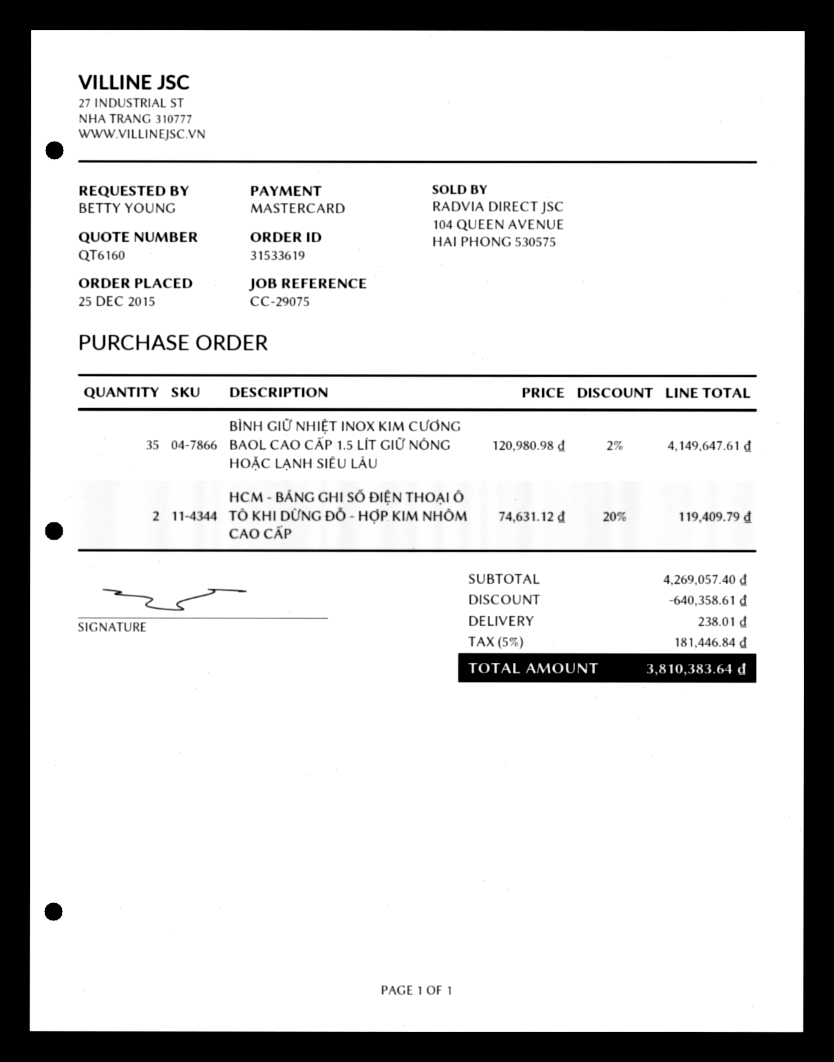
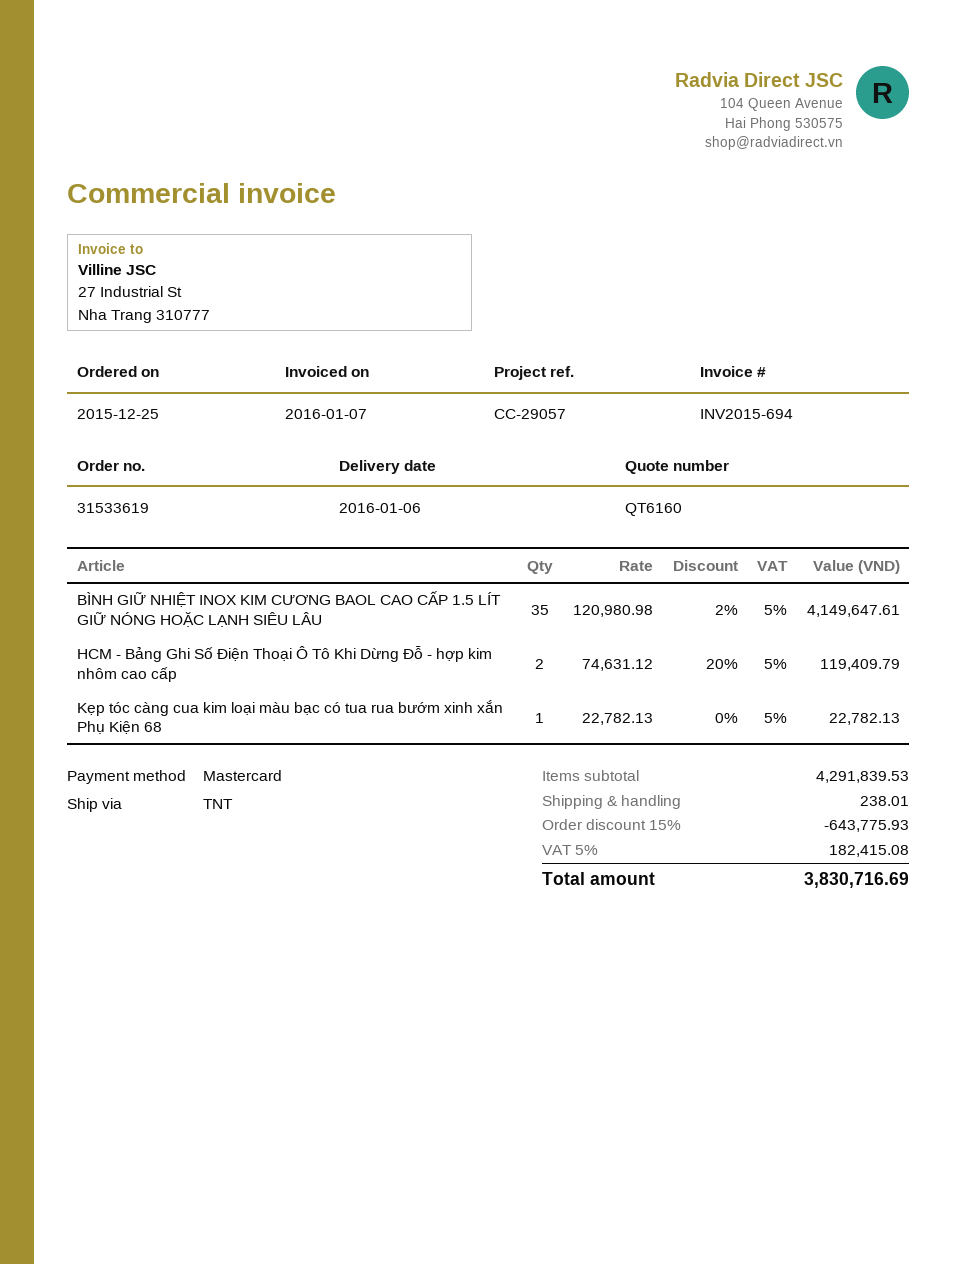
reference: CC-29075 -> CC-29057
Kẹp tóc càng cua kim loại màu bạc có tua rua bướm xinh xắn Phụ Kiện 68: none -> 1 x 22782.13 = 22782.13
subtotal: 4269057.40 -> 4291839.53
discount: 640358.61 -> 643775.93
tax: 5% = 181446.84 -> 5% = 182415.08
total: 3810383.64 -> 3830716.69

